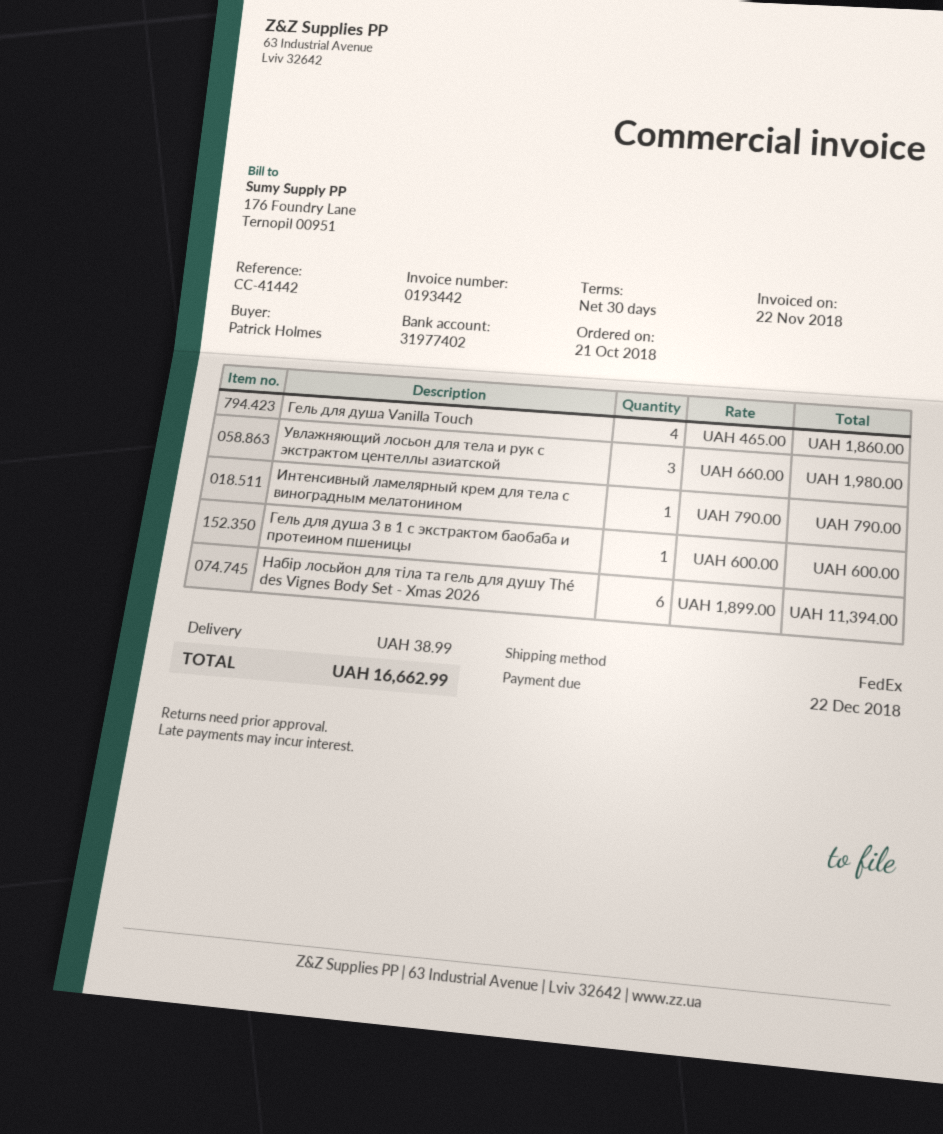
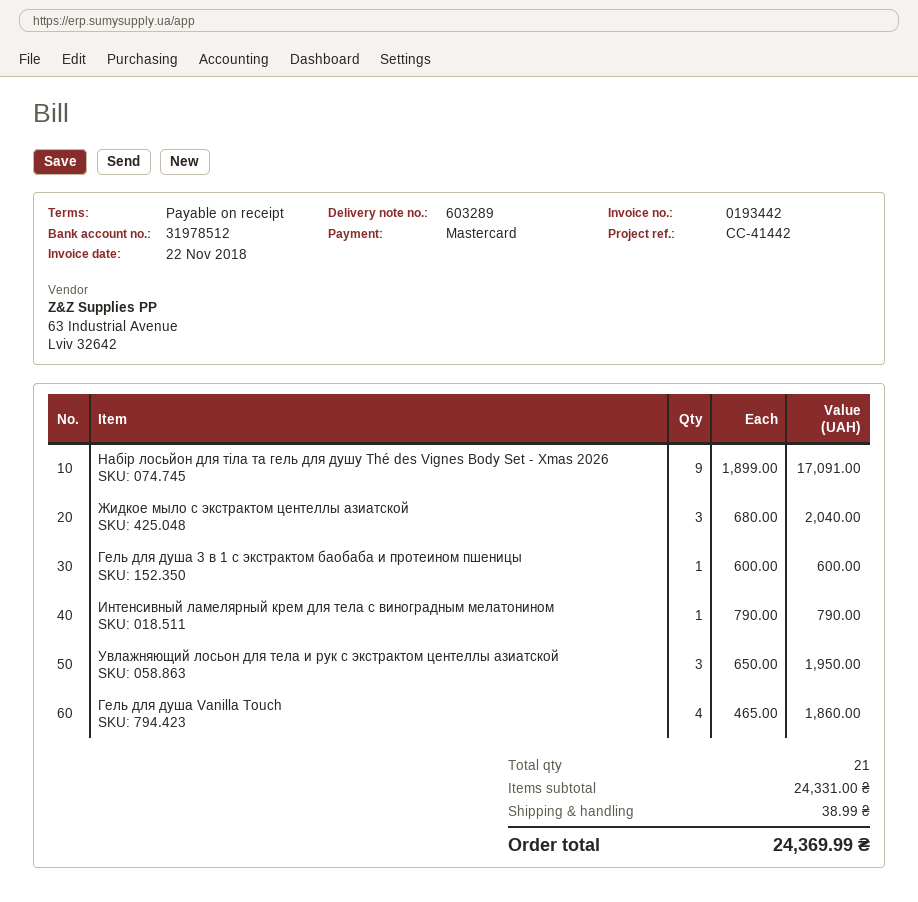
payment terms: 30 days -> on receipt
bank account: 31977402 -> 31978512
Увлажняющий лосьон для тела и рук с экстрактом центеллы азиатской: 3 x 660.00 = 1980.00 -> 3 x 650.00 = 1950.00
Набір лосьйон для тіла та гель для душу Thé des Vignes Body Set - Xmas 2026: 6 x 1899.00 = 11394.00 -> 9 x 1899.00 = 17091.00
Жидкое мыло с экстрактом центеллы азиатской: none -> 3 x 680.00 = 2040.00
total: 16662.99 -> 24369.99

